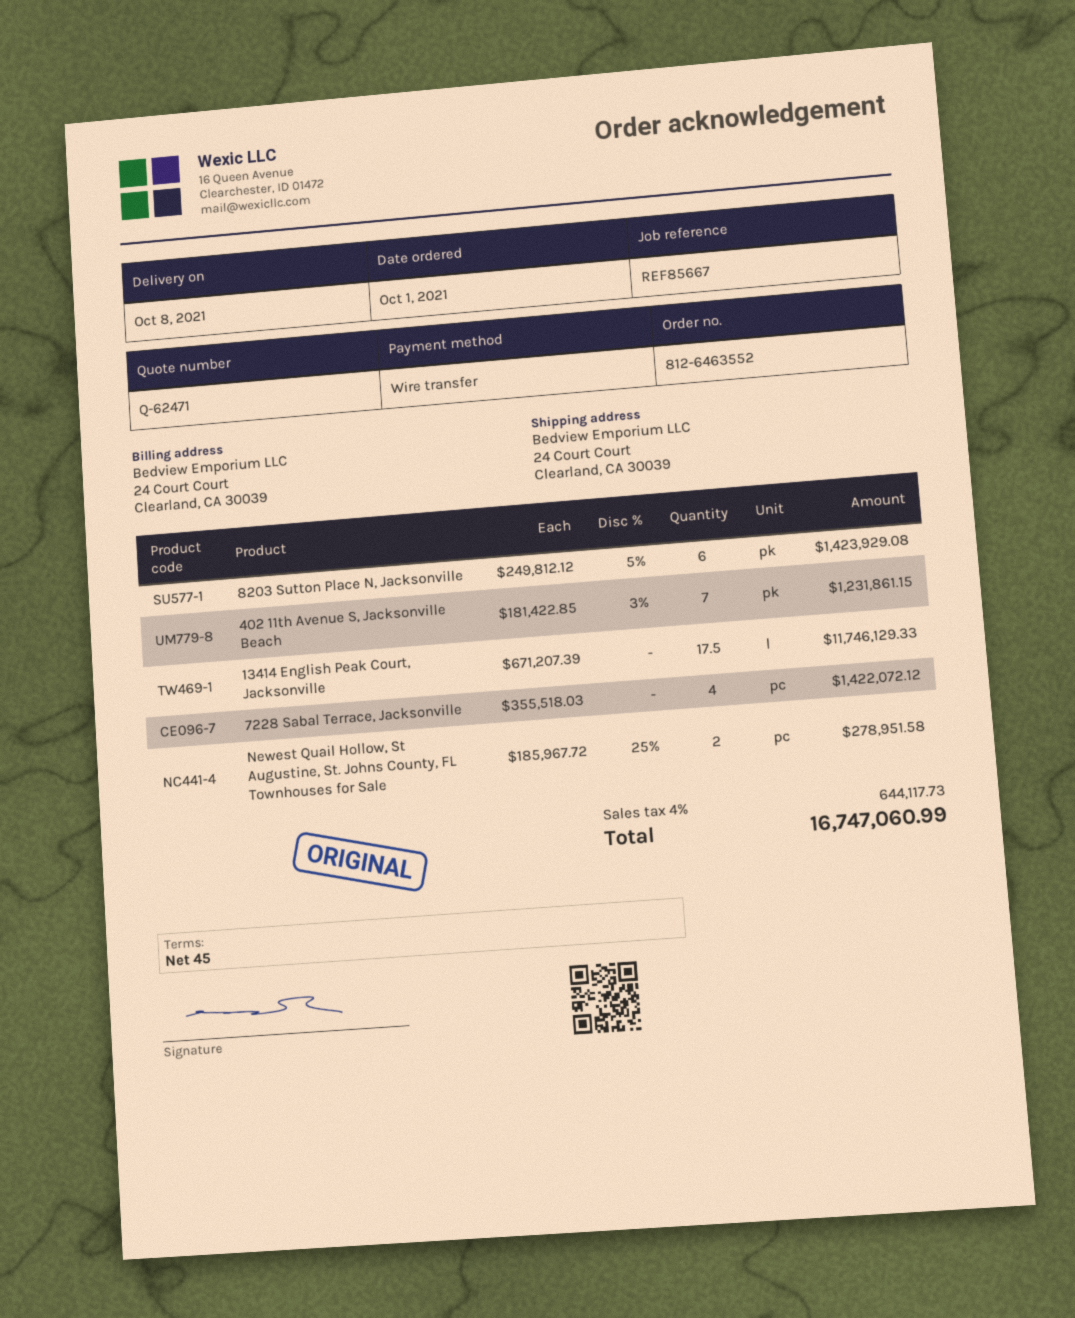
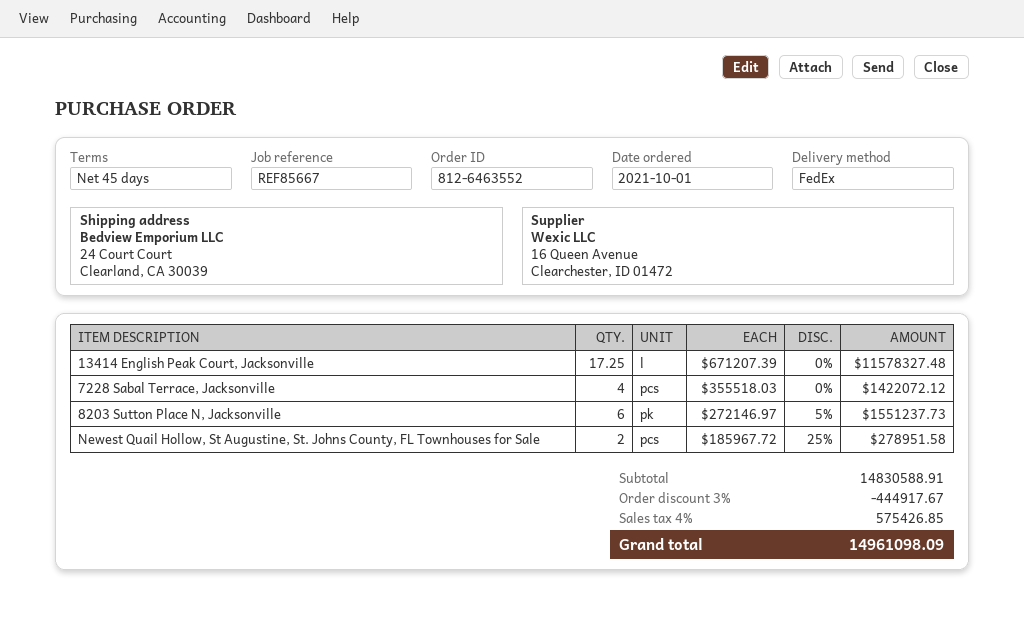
8203 Sutton Place N, Jacksonville: 6 x 249812.12 - 5% = 1423929.08 -> 6 x 272146.97 - 5% = 1551237.73
402 11th Avenue S, Jacksonville Beach: 7 x 181422.85 - 3% = 1231861.15 -> none
13414 English Peak Court, Jacksonville: 17.5 x 671207.39 = 11746129.33 -> 17.25 x 671207.39 = 11578327.48
discount: none -> 3% = 444917.67
tax: 4% = 644117.73 -> 4% = 575426.85
total: 16747060.99 -> 14961098.09

